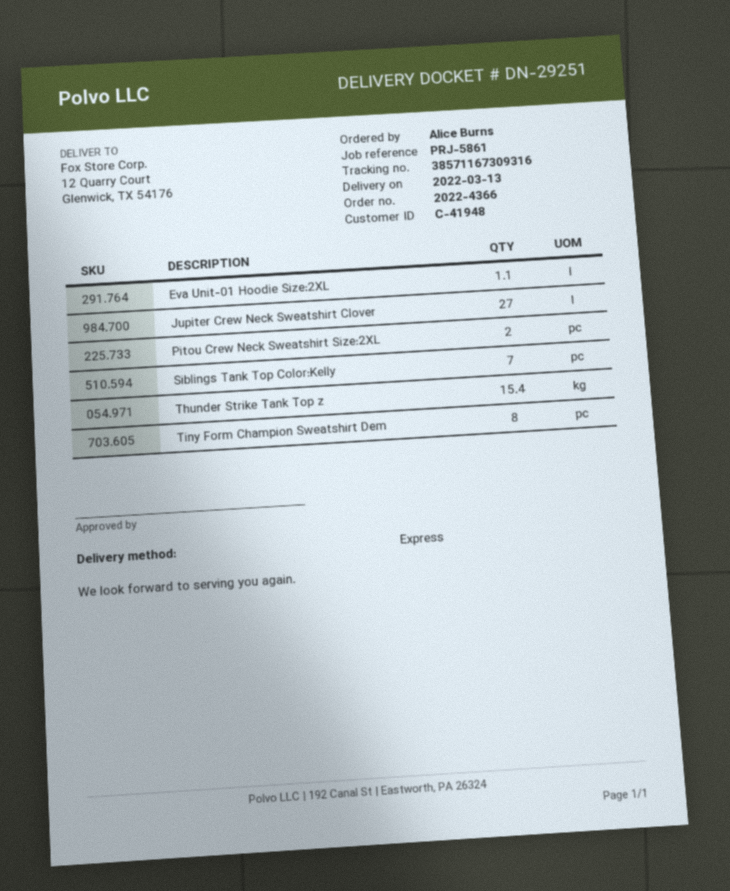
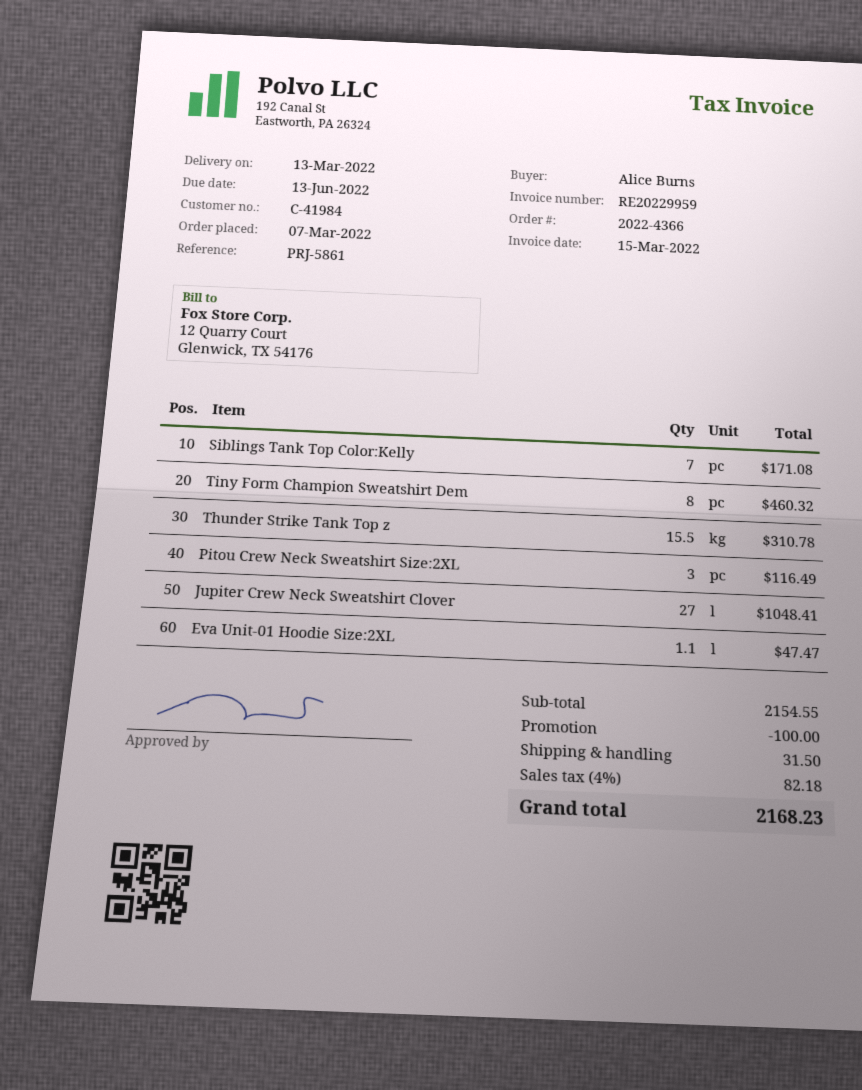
customer number: C-41948 -> C-41984
Pitou Crew Neck Sweatshirt Size:2XL: 2 -> 3
Thunder Strike Tank Top z: 15.4 -> 15.5

